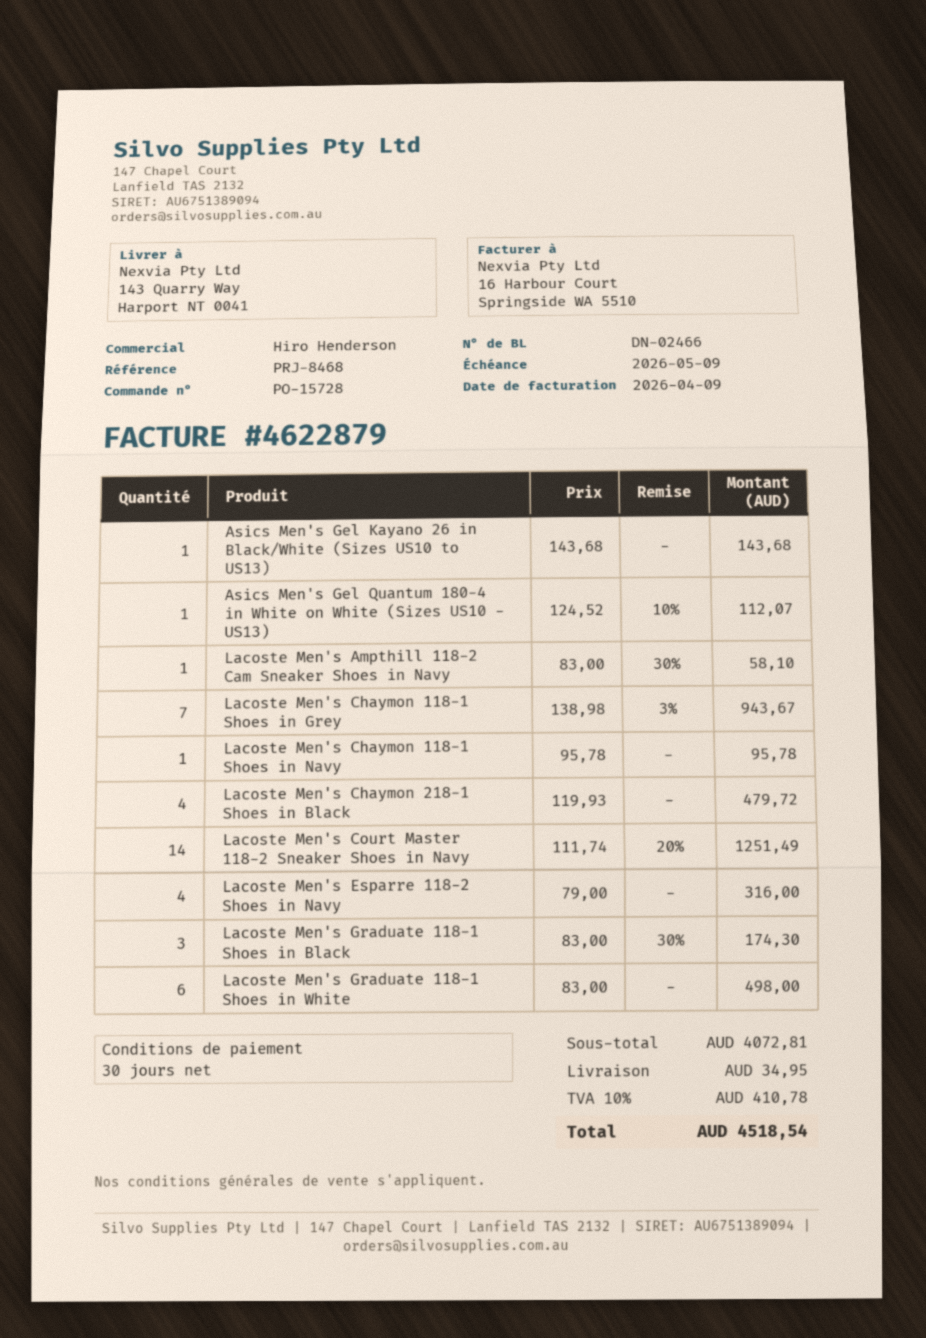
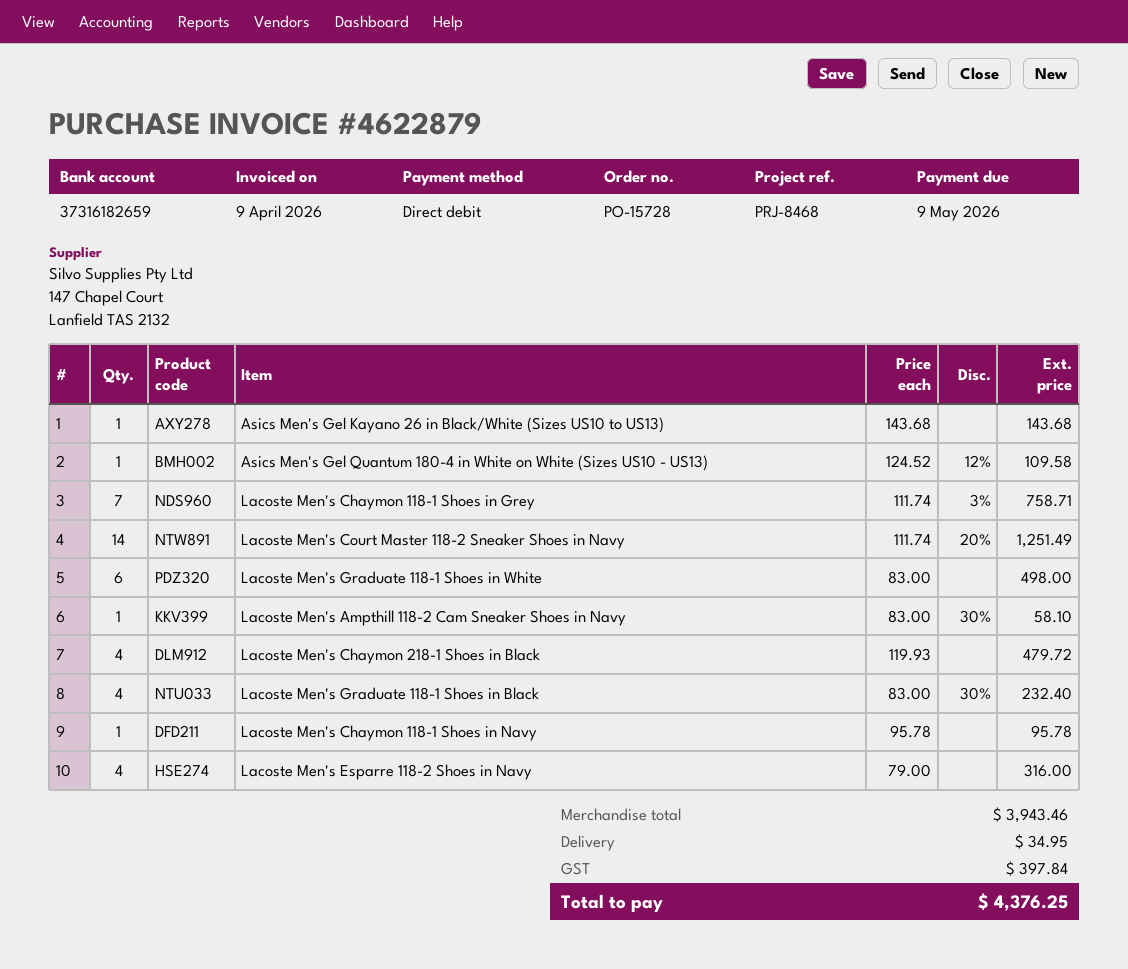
Asics Men's Gel Quantum 180-4 in White on White (Sizes US10 - US13): 1 x 124.52 - 10% = 112.07 -> 1 x 124.52 - 12% = 109.58
Lacoste Men's Chaymon 118-1 Shoes in Grey: 7 x 138.98 - 3% = 943.67 -> 7 x 111.74 - 3% = 758.71
Lacoste Men's Graduate 118-1 Shoes in Black: 3 x 83.00 - 30% = 174.30 -> 4 x 83.00 - 30% = 232.40
subtotal: 4072.81 -> 3943.46
tax: 410.78 -> 397.84
total: 4518.54 -> 4376.25

